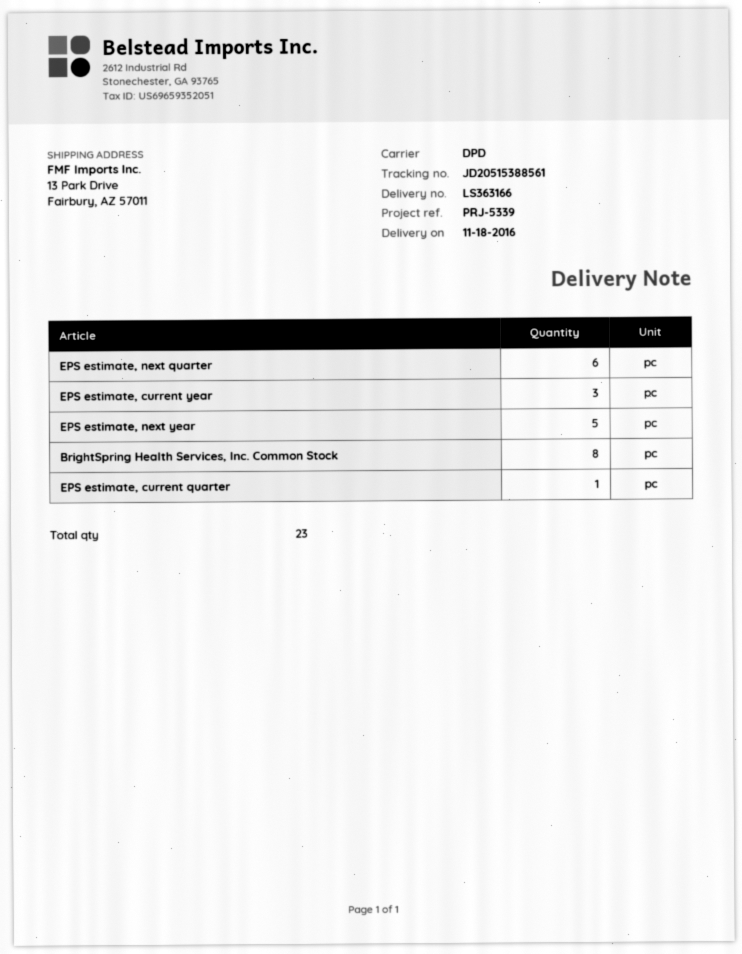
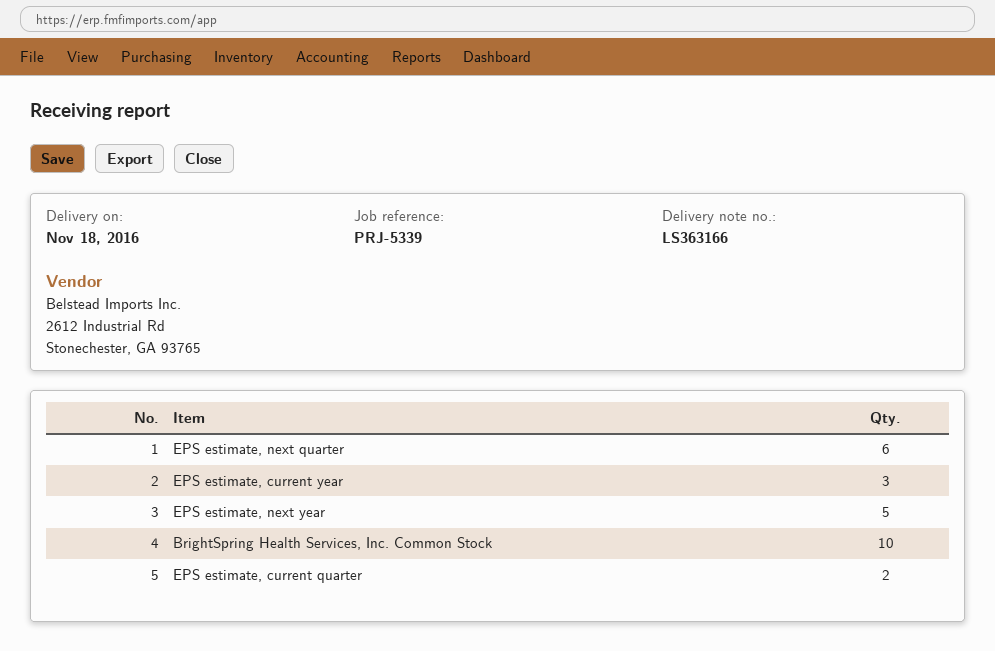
BrightSpring Health Services, Inc. Common Stock: 8 -> 10
EPS estimate, current quarter: 1 -> 2

